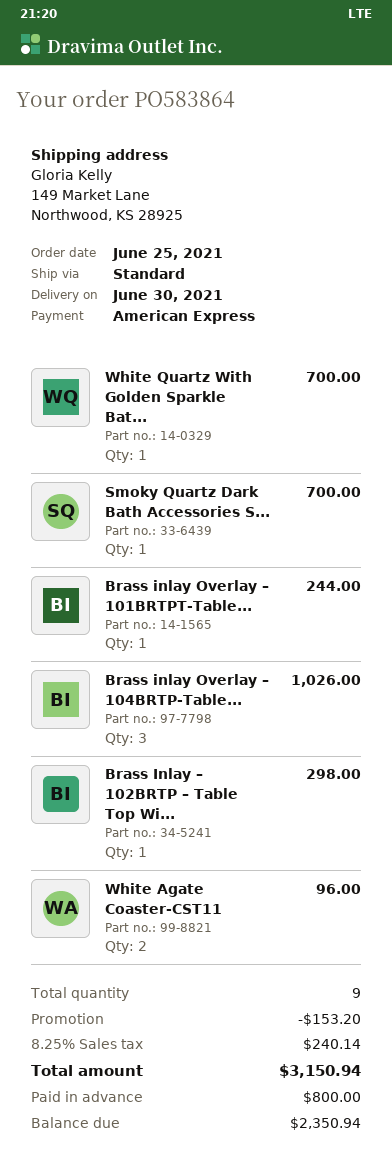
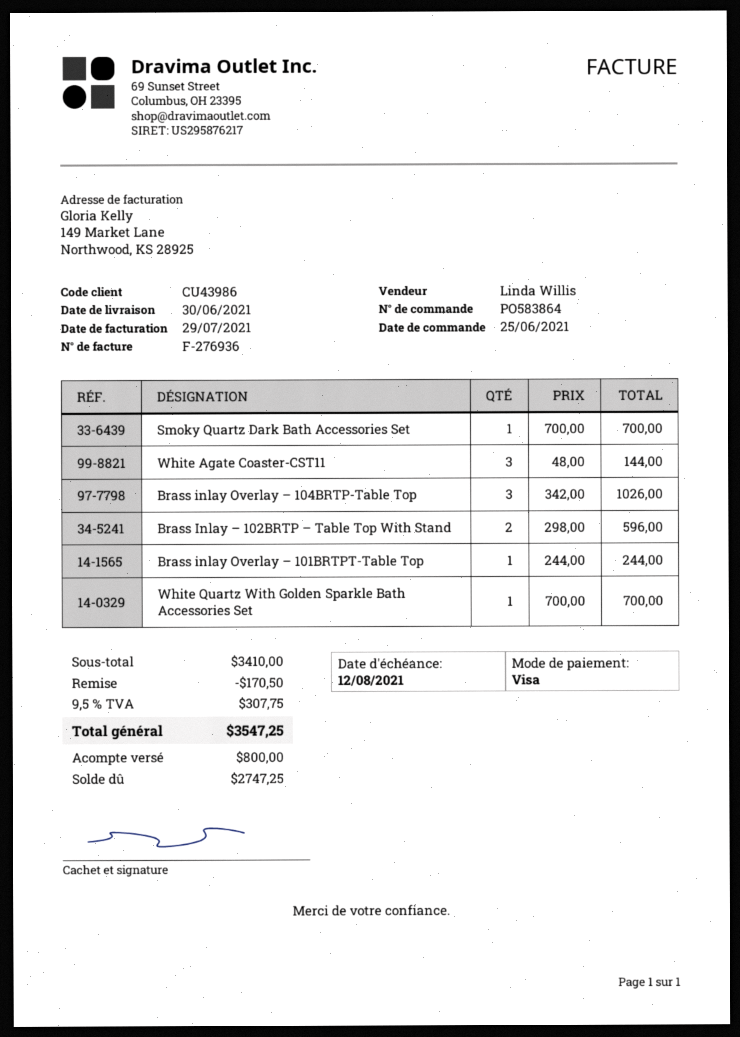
payment method: American Express -> Visa
Brass Inlay – 102BRTP – Table Top Wi...: 1 for 298.00 -> 2 for 596.00
White Agate Coaster-CST11: 2 for 96.00 -> 3 for 144.00
discount: 153.20 -> 170.50
tax: 8.25% = 240.14 -> 9.5% = 307.75
total: 3150.94 -> 3547.25
balance: 2350.94 -> 2747.25

